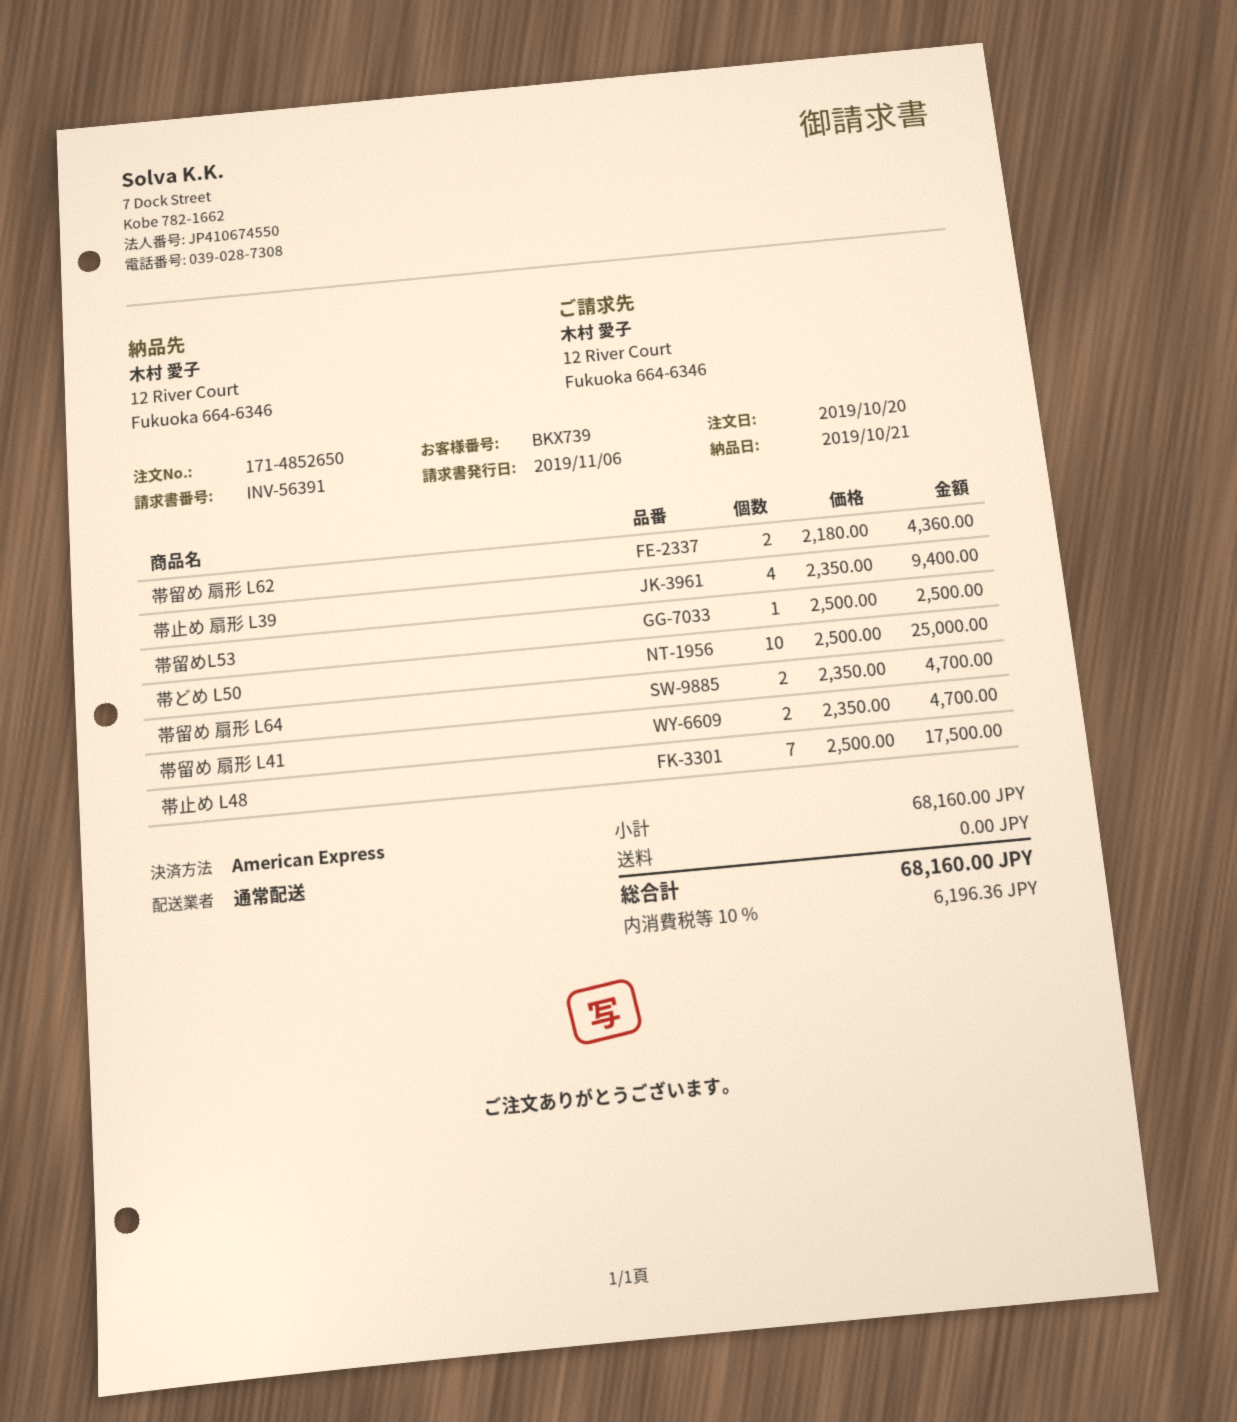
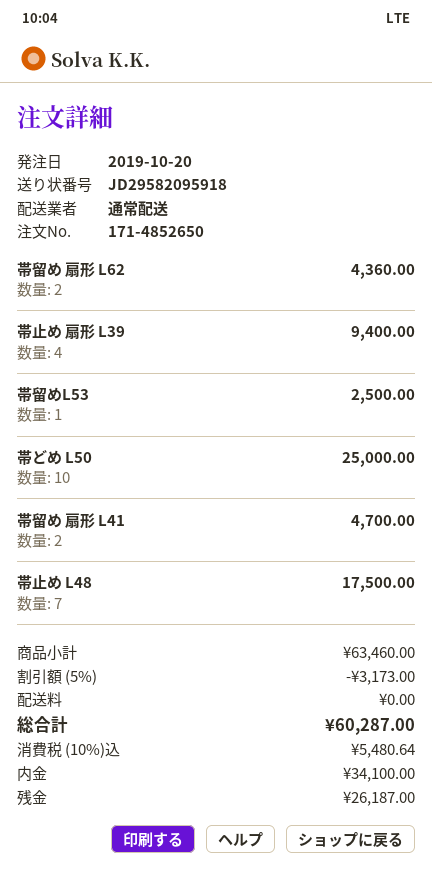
帯留め 扇形 L64: 2 for 4700.00 -> none
subtotal: 68160.00 -> 63460.00
discount: none -> 5% = 3173.00
tax: 10% = 6196.36 -> 10% = 5480.64
total: 68160.00 -> 60287.00

